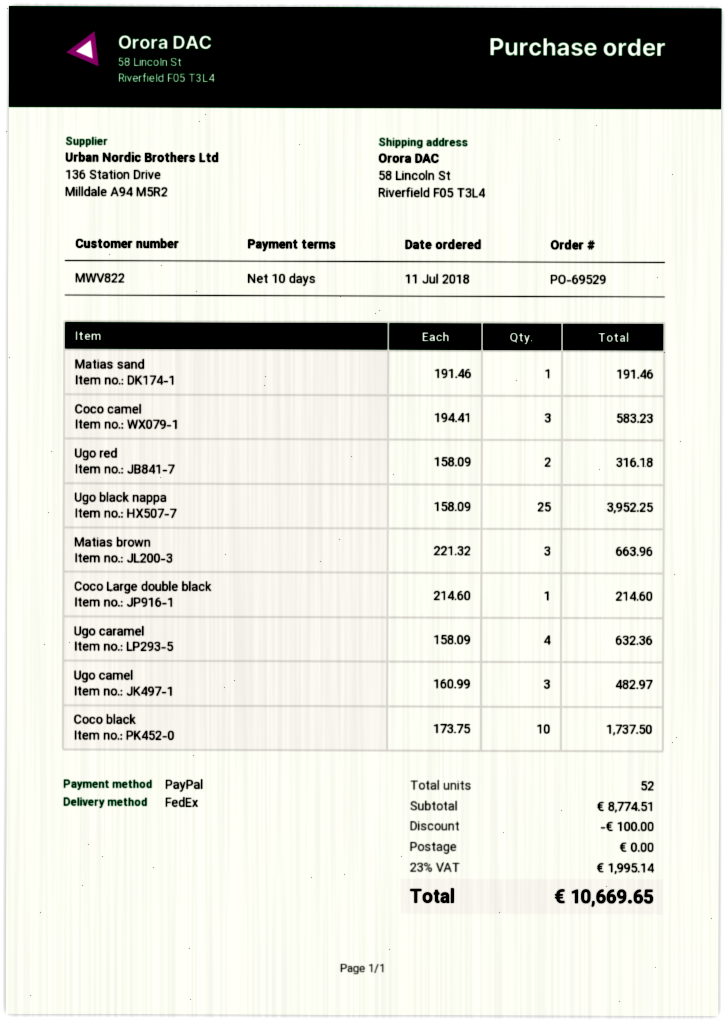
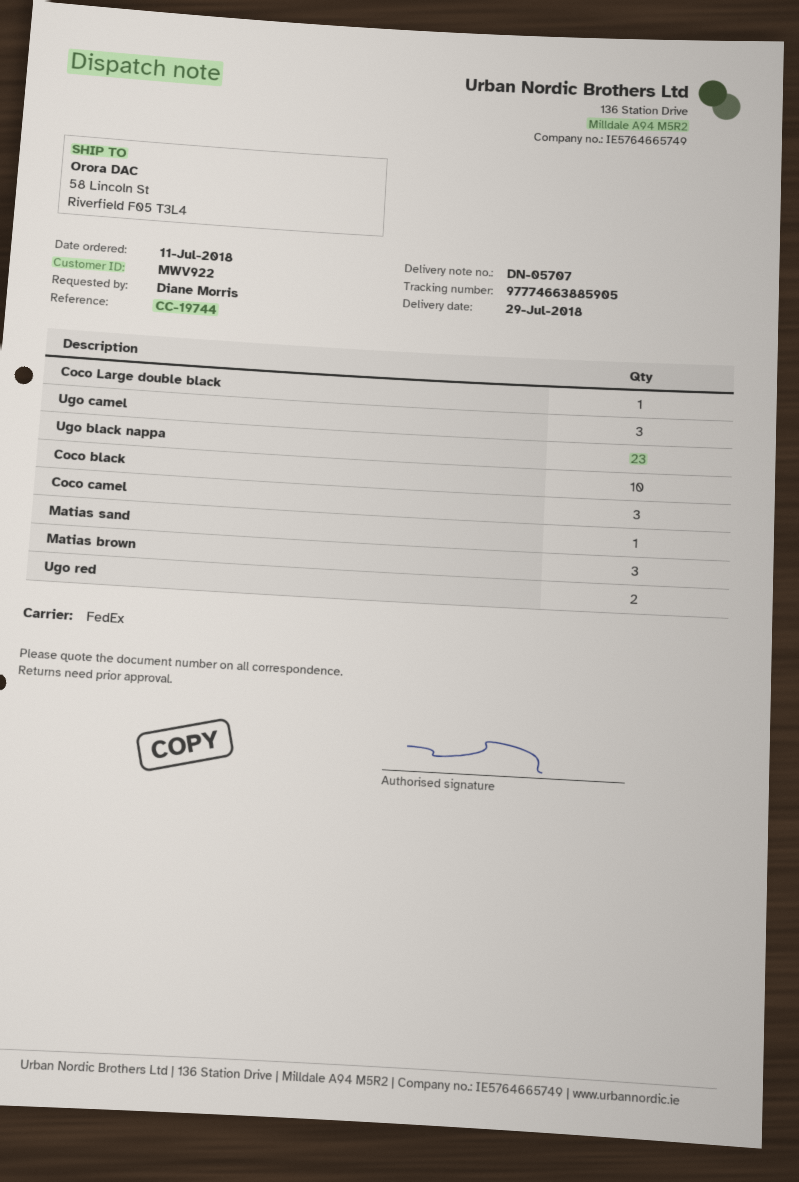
customer number: MWV822 -> MWV922
Ugo black nappa: 25 -> 23
Ugo caramel: 4 -> none

